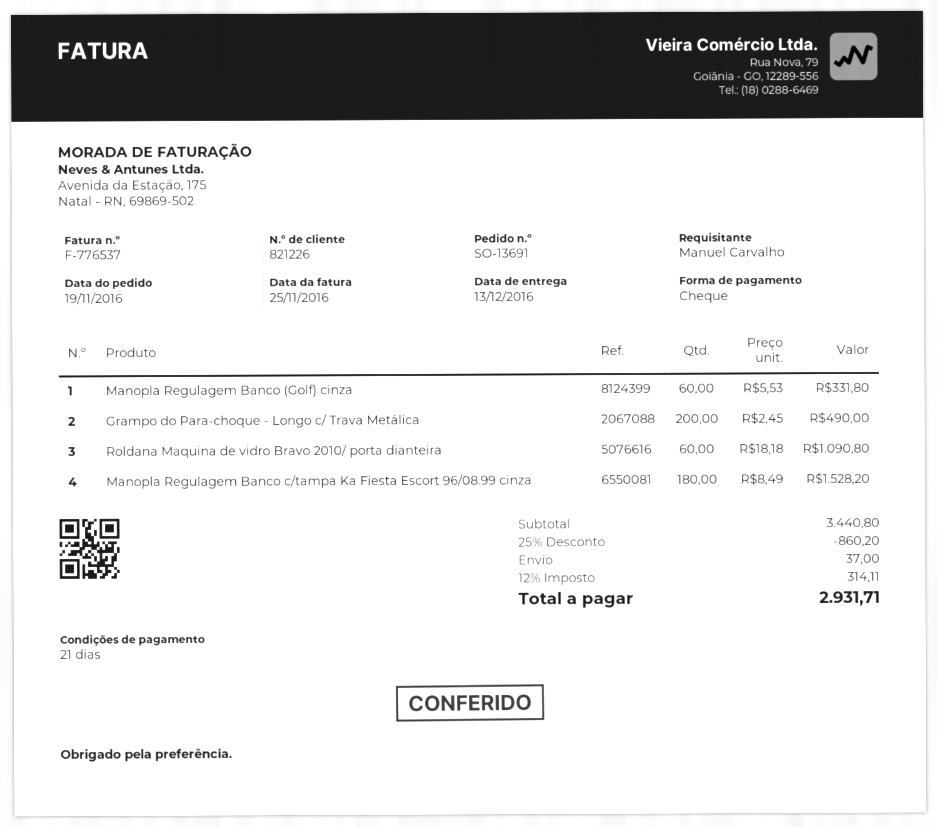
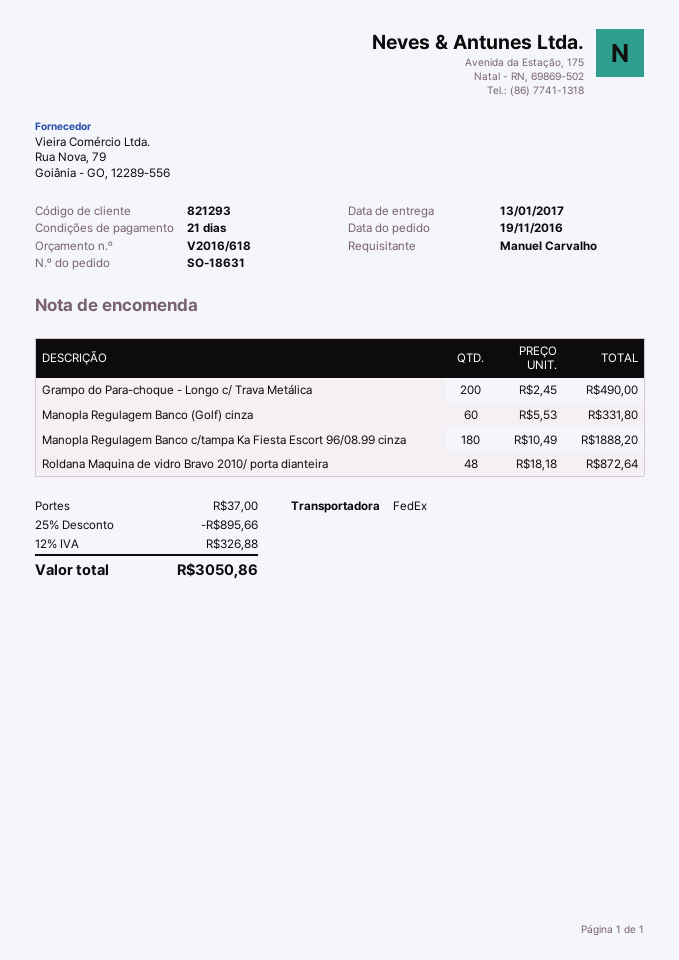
order number: SO-13691 -> SO-18631
delivery date: 2016-12-13 -> 2017-01-13
customer number: 821226 -> 821293
Roldana Maquina de vidro Bravo 2010/ porta dianteira: 60 x 18.18 = 1090.80 -> 48 x 18.18 = 872.64
Manopla Regulagem Banco c/tampa Ka Fiesta Escort 96/08.99 cinza: 180 x 8.49 = 1528.20 -> 180 x 10.49 = 1888.20
discount: 25% = 860.20 -> 25% = 895.66
tax: 12% = 314.11 -> 12% = 326.88
total: 2931.71 -> 3050.86

